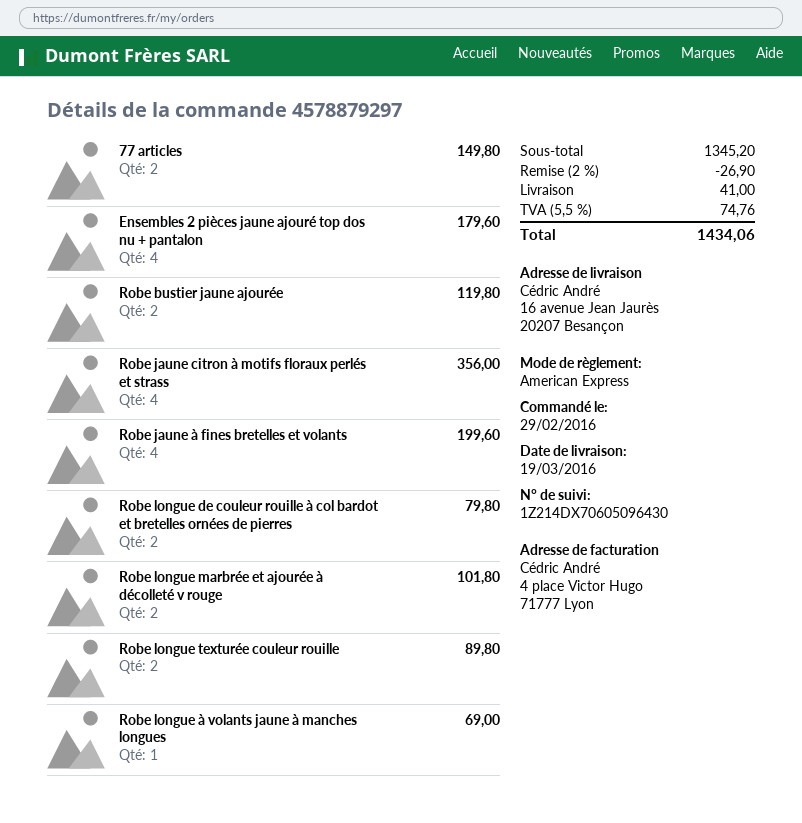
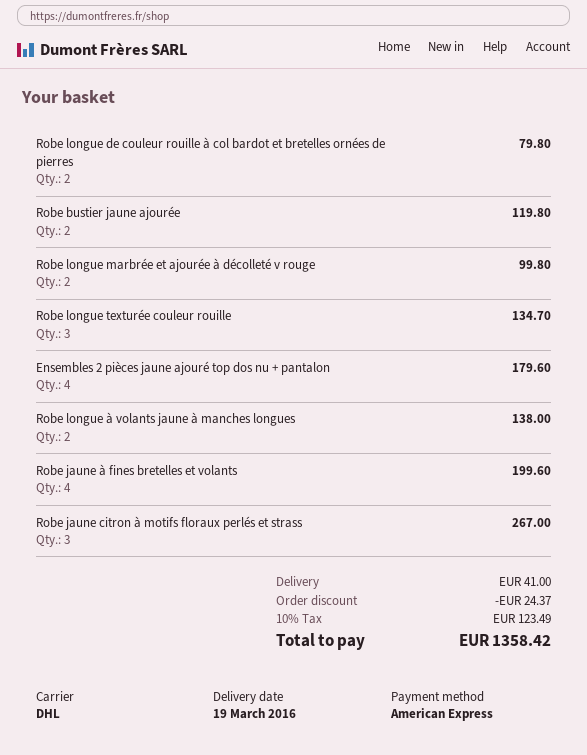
77 articles: 2 for 149.80 -> none
Robe jaune citron à motifs floraux perlés et strass: 4 for 356.00 -> 3 for 267.00
Robe longue marbrée et ajourée à décolleté v rouge: 2 for 101.80 -> 2 for 99.80
Robe longue texturée couleur rouille: 2 for 89.80 -> 3 for 134.70
Robe longue à volants jaune à manches longues: 1 for 69.00 -> 2 for 138.00
discount: 26.90 -> 24.37
tax: 5.5% = 74.76 -> 10% = 123.49
total: 1434.06 -> 1358.42

